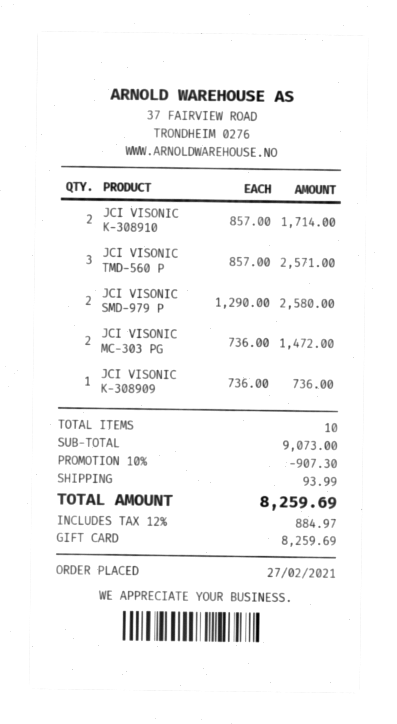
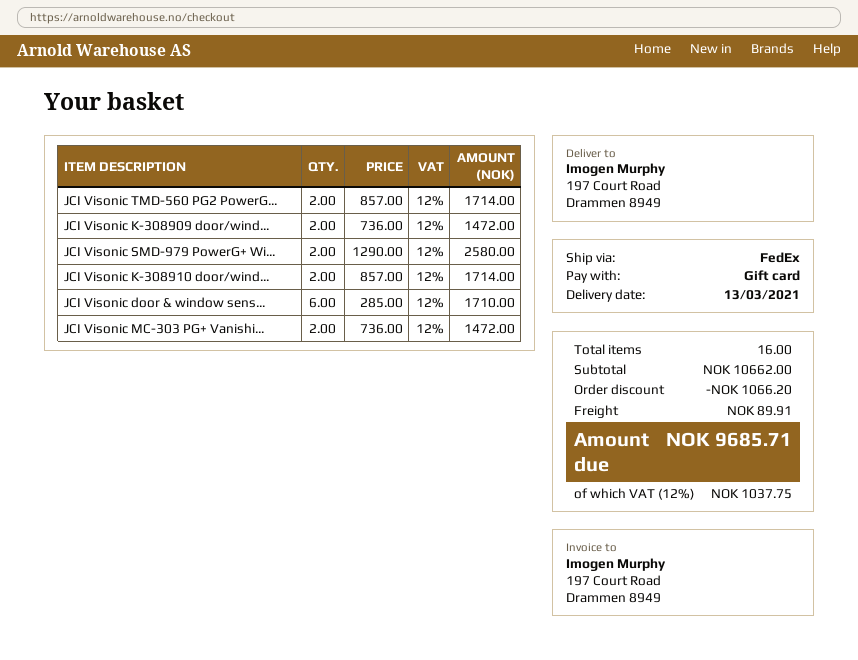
JCI VISONIC TMD-560 P: 3 x 857.00 = 2571.00 -> 2 x 857.00 = 1714.00
JCI VISONIC K-308909: 1 x 736.00 = 736.00 -> 2 x 736.00 = 1472.00
JCI Visonic door & window sens...: none -> 6 x 285.00 = 1710.00
total quantity: 10 -> 16
subtotal: 9073.00 -> 10662.00
discount: 907.30 -> 1066.20
shipping: 93.99 -> 89.91
tax: 12% = 884.97 -> 12% = 1037.75
total: 8259.69 -> 9685.71

